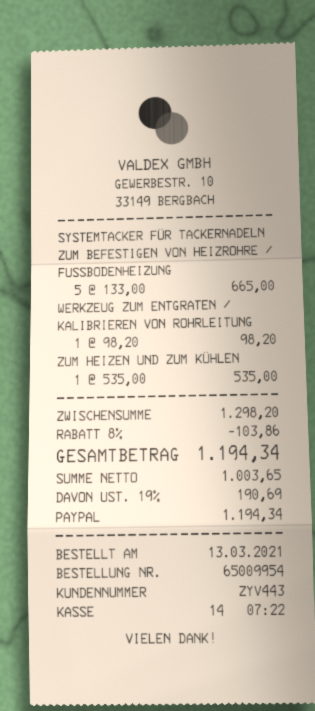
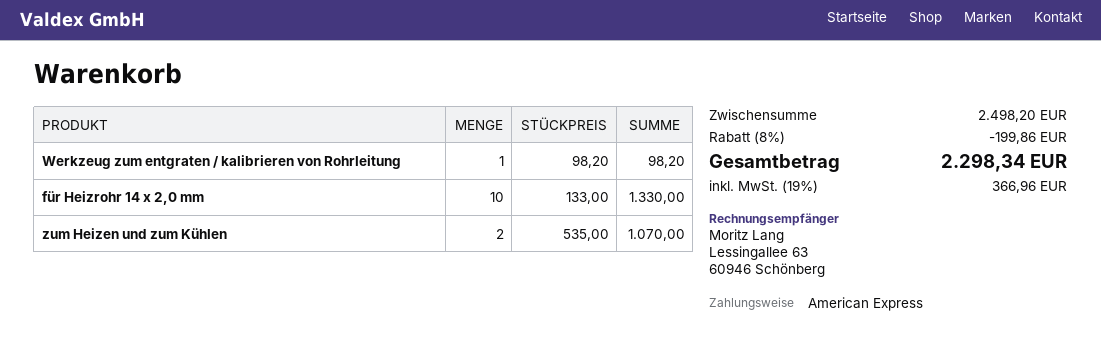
payment method: PayPal -> American Express
SYSTEMTACKER FÜR TACKERNADELN ZUM BEFESTIGEN VON HEIZROHRE / FUSSBODENHEIZUNG: 5 x 133.00 = 665.00 -> none
ZUM HEIZEN UND ZUM KÜHLEN: 1 x 535.00 = 535.00 -> 2 x 535.00 = 1070.00
für Heizrohr 14 x 2,0 mm: none -> 10 x 133.00 = 1330.00
subtotal: 1298.20 -> 2498.20
discount: 8% = 103.86 -> 8% = 199.86
tax: 19% = 190.69 -> 19% = 366.96
total: 1194.34 -> 2298.34

